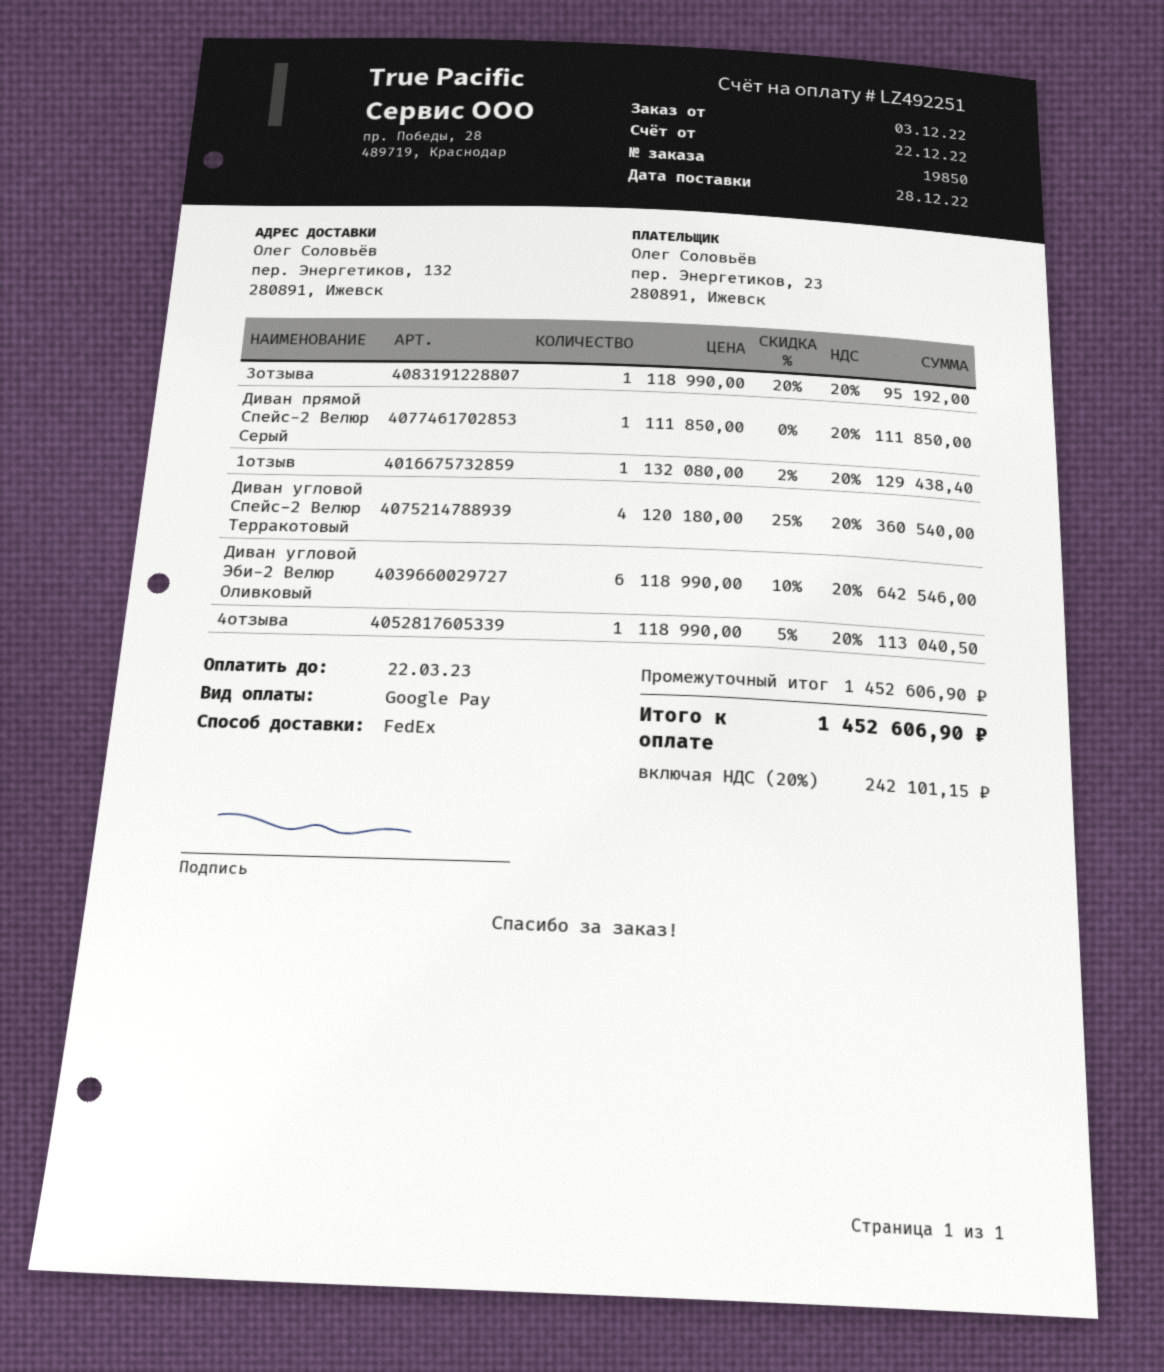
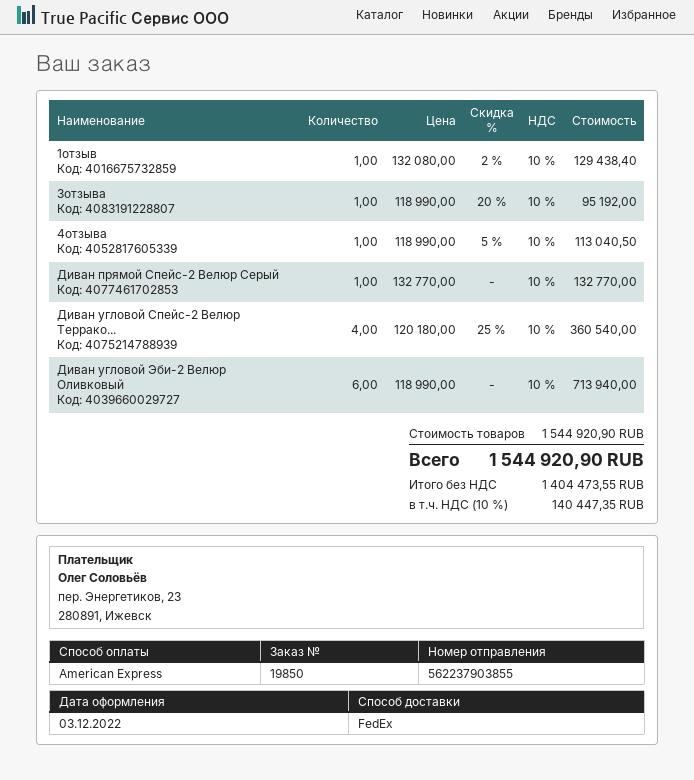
payment method: Google Pay -> American Express
Диван прямой Спейс-2 Велюр Серый: 1 x 111850.00 = 111850.00 -> 1 x 132770.00 = 132770.00
Диван угловой Эби-2 Велюр Оливковый: 6 x 118990.00 - 10% = 642546.00 -> 6 x 118990.00 = 713940.00
subtotal: 1452606.90 -> 1544920.90
tax: 20% = 242101.15 -> 10% = 140447.35
total: 1452606.90 -> 1544920.90

